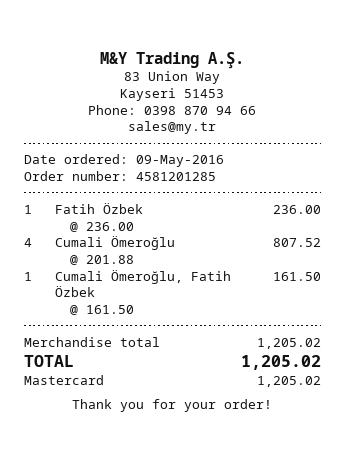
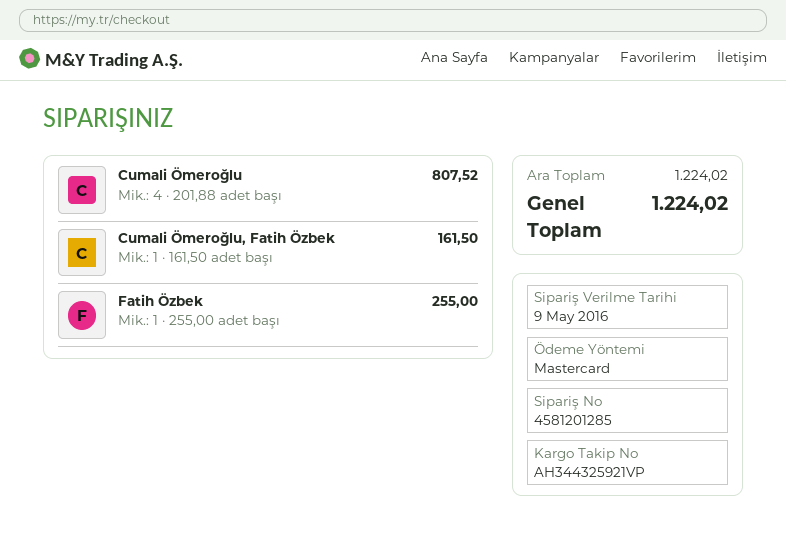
Fatih Özbek: 1 x 236.00 = 236.00 -> 1 x 255.00 = 255.00
subtotal: 1205.02 -> 1224.02
total: 1205.02 -> 1224.02

